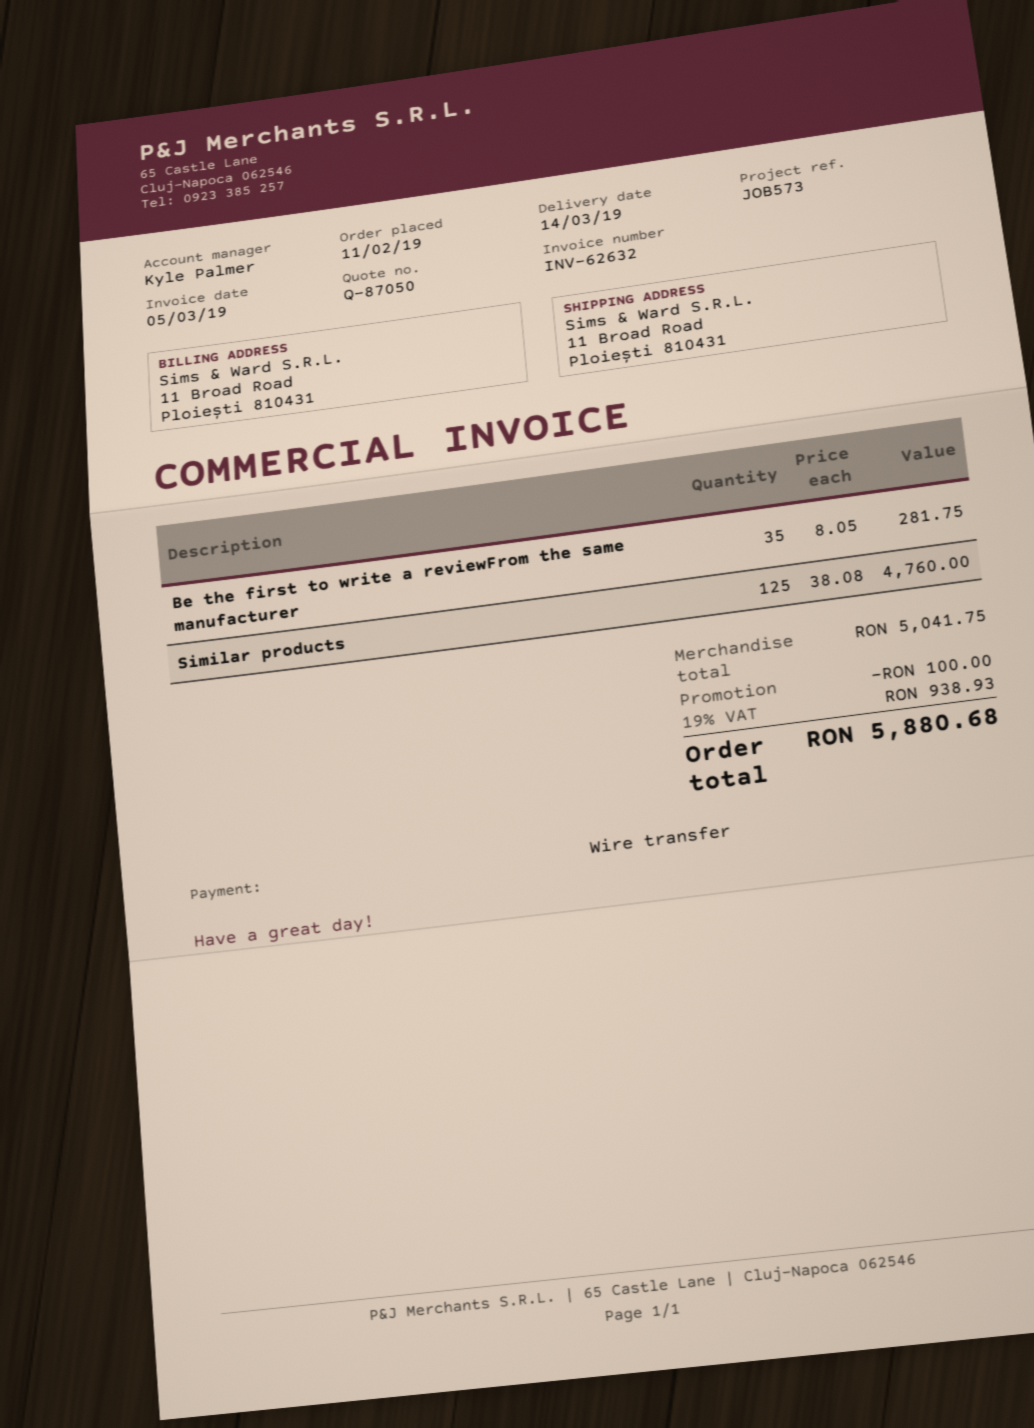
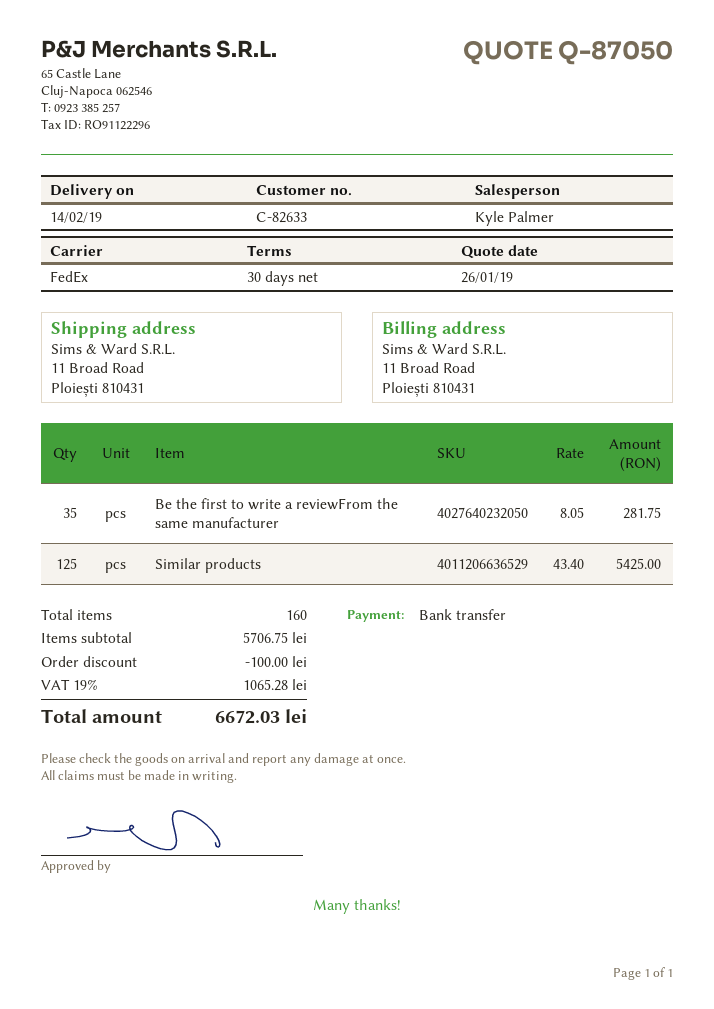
delivery date: 2019-03-14 -> 2019-02-14
Similar products: 125 x 38.08 = 4760.00 -> 125 x 43.40 = 5425.00
subtotal: 5041.75 -> 5706.75
tax: 19% = 938.93 -> 19% = 1065.28
total: 5880.68 -> 6672.03

